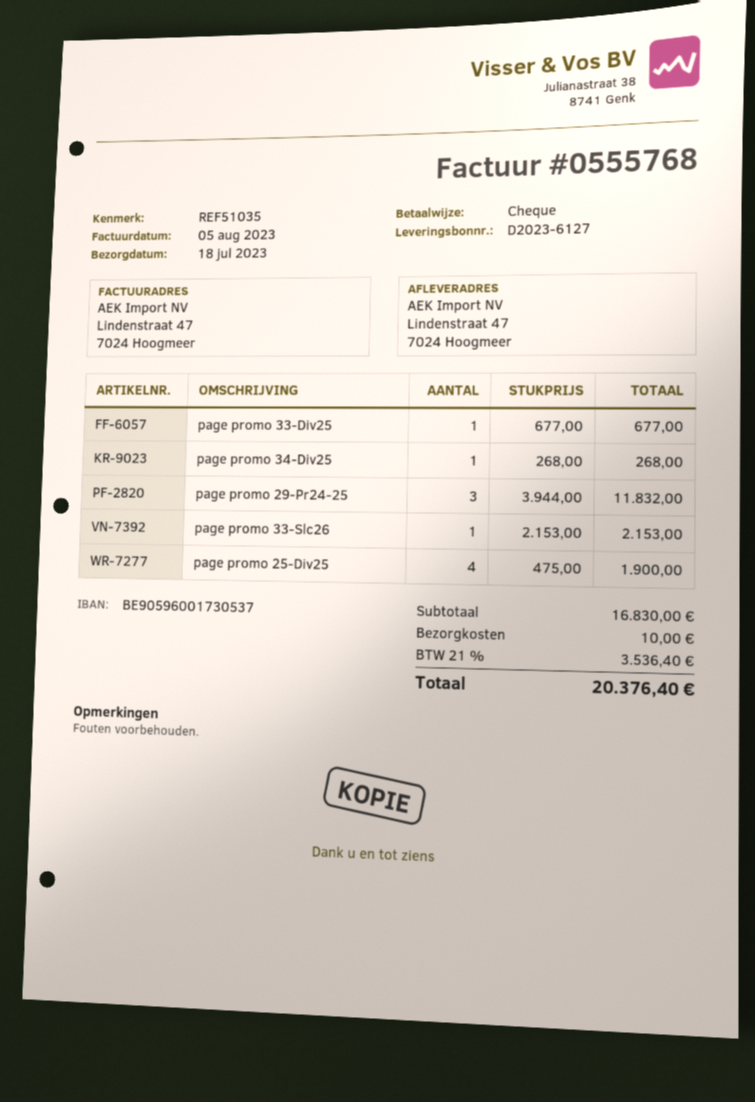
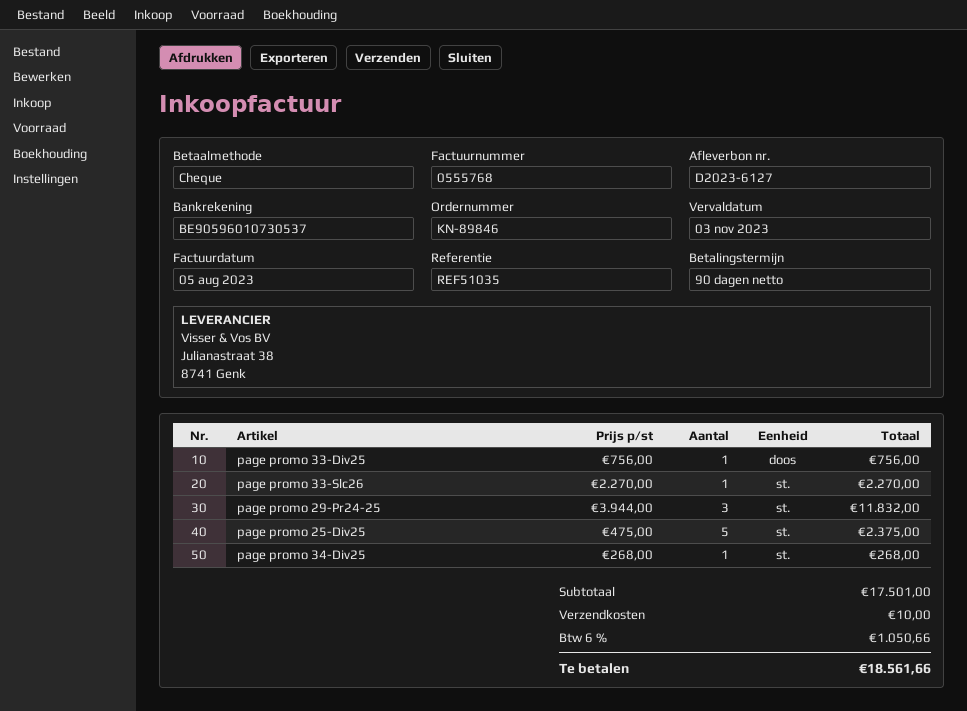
bank account: BE90596001730537 -> BE90596010730537
page promo 33-Div25: 1 x 677.00 = 677.00 -> 1 x 756.00 = 756.00
page promo 33-Slc26: 1 x 2153.00 = 2153.00 -> 1 x 2270.00 = 2270.00
page promo 25-Div25: 4 x 475.00 = 1900.00 -> 5 x 475.00 = 2375.00
subtotal: 16830.00 -> 17501.00
tax: 21% = 3536.40 -> 6% = 1050.66
total: 20376.40 -> 18561.66

